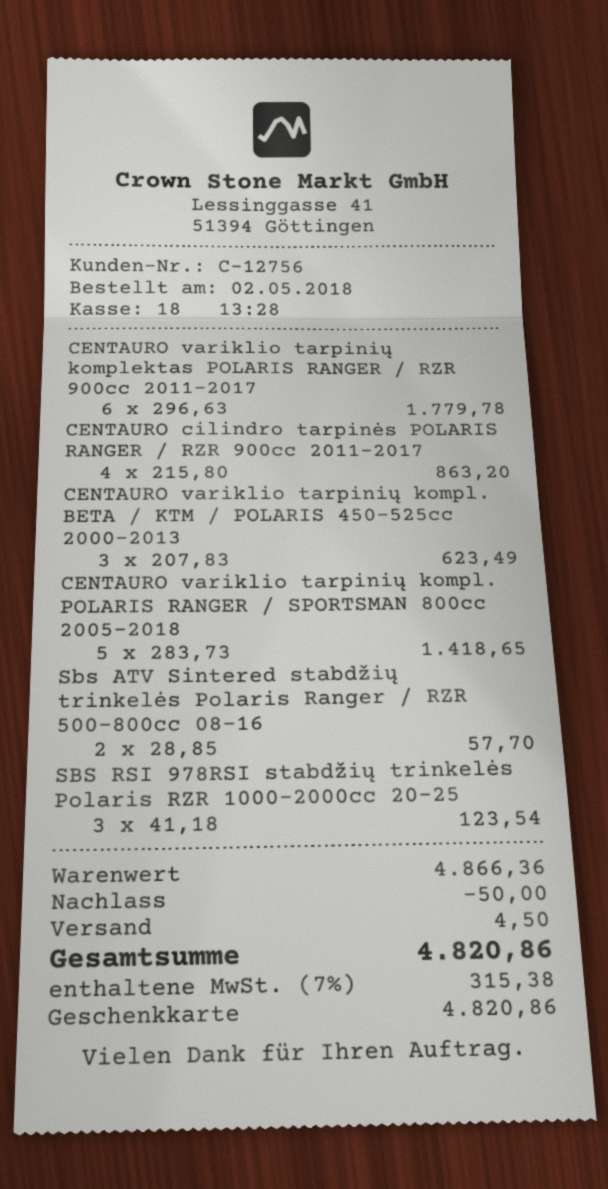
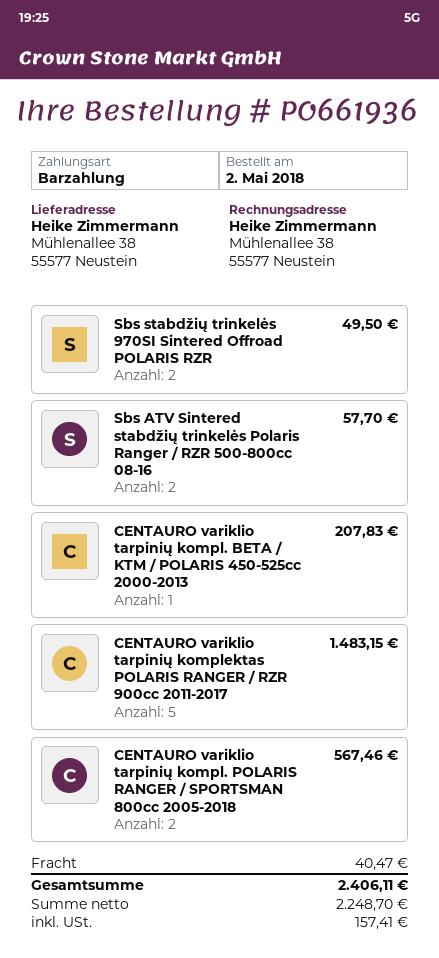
payment method: gift card -> cash
CENTAURO variklio tarpinių komplektas POLARIS RANGER / RZR 900cc 2011-2017: 6 for 1779.78 -> 5 for 1483.15
CENTAURO cilindro tarpinės POLARIS RANGER / RZR 900cc 2011-2017: 4 for 863.20 -> none
CENTAURO variklio tarpinių kompl. BETA / KTM / POLARIS 450-525cc 2000-2013: 3 for 623.49 -> 1 for 207.83
CENTAURO variklio tarpinių kompl. POLARIS RANGER / SPORTSMAN 800cc 2005-2018: 5 for 1418.65 -> 2 for 567.46
SBS RSI 978RSI stabdžių trinkelės Polaris RZR 1000-2000cc 20-25: 3 for 123.54 -> none
Sbs stabdžių trinkelės 970SI Sintered Offroad POLARIS RZR: none -> 2 for 49.50
discount: 50.00 -> none
shipping: 4.50 -> 40.47
tax: 315.38 -> 157.41
total: 4820.86 -> 2406.11

